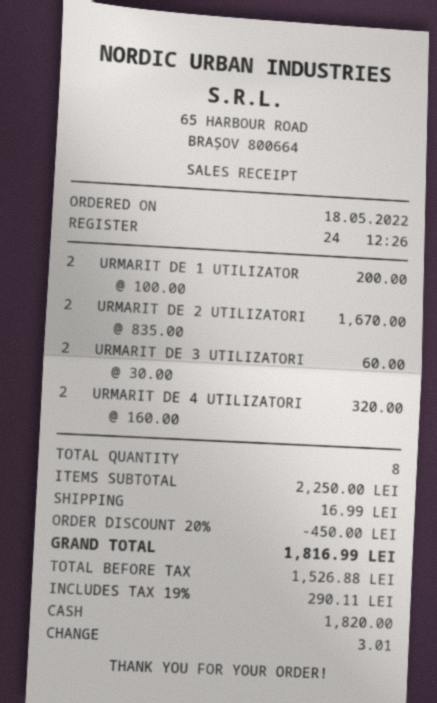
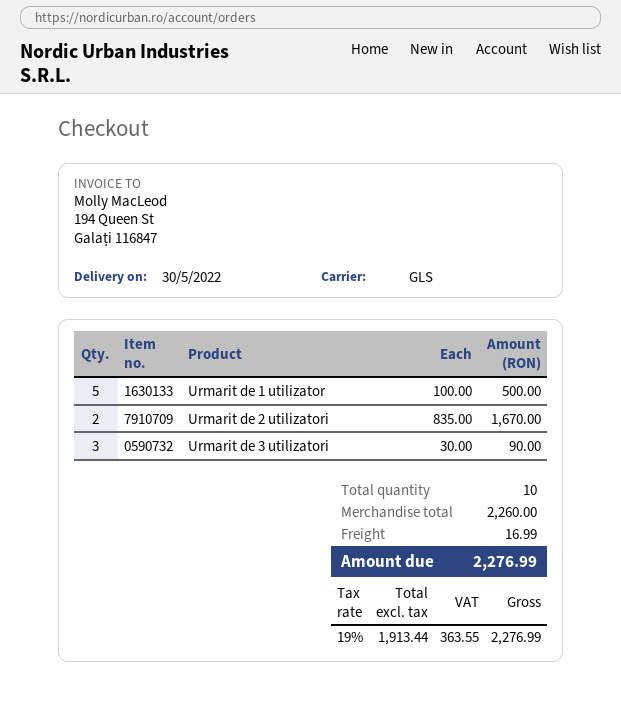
URMARIT DE 1 UTILIZATOR: 2 x 100.00 = 200.00 -> 5 x 100.00 = 500.00
URMARIT DE 3 UTILIZATORI: 2 x 30.00 = 60.00 -> 3 x 30.00 = 90.00
URMARIT DE 4 UTILIZATORI: 2 x 160.00 = 320.00 -> none
total quantity: 8 -> 10
subtotal: 2250.00 -> 2260.00
discount: 20% = 450.00 -> none
net: 1526.88 -> 1913.44
tax: 19% = 290.11 -> 19% = 363.55
total: 1816.99 -> 2276.99

